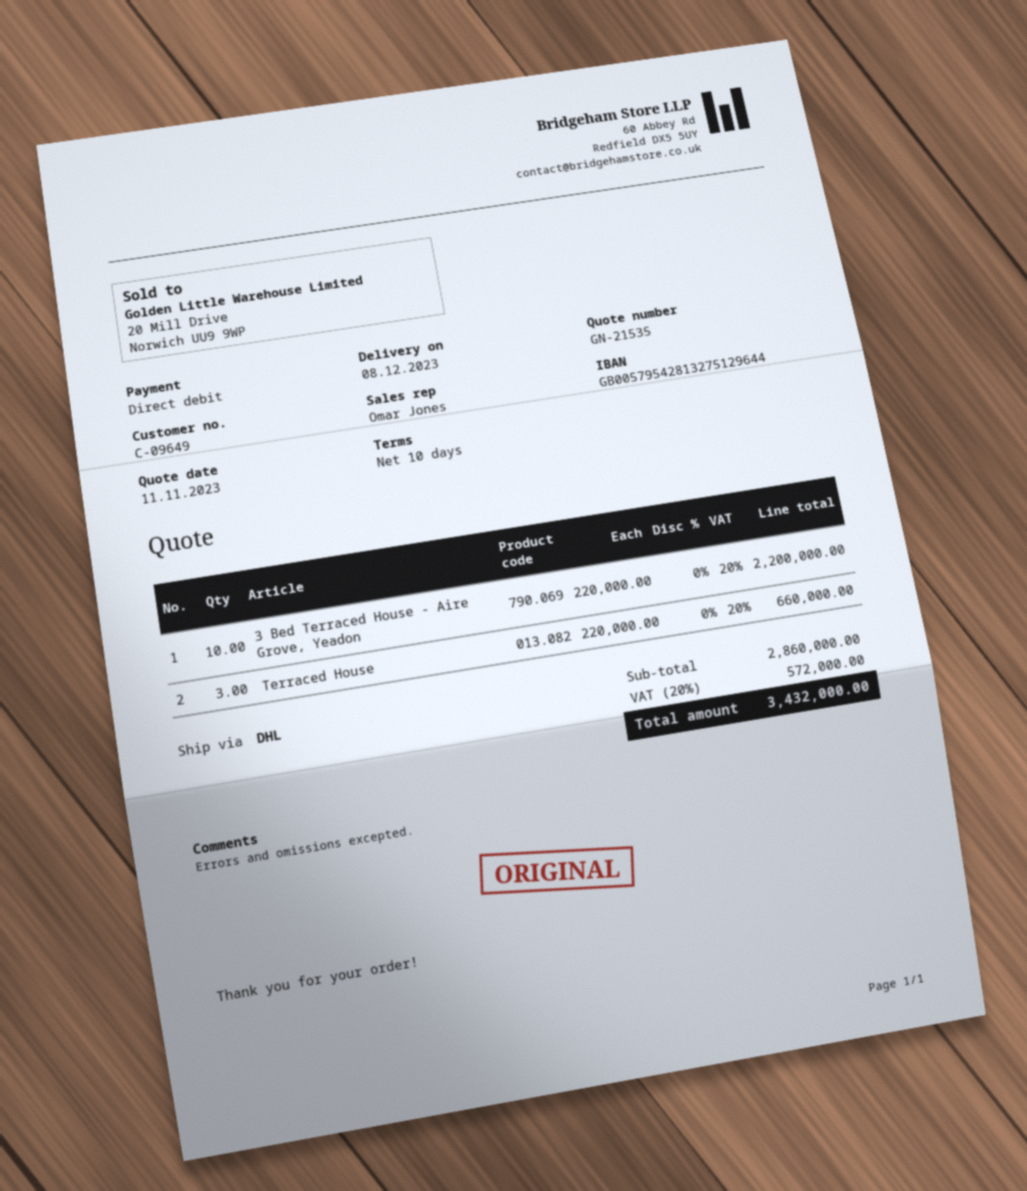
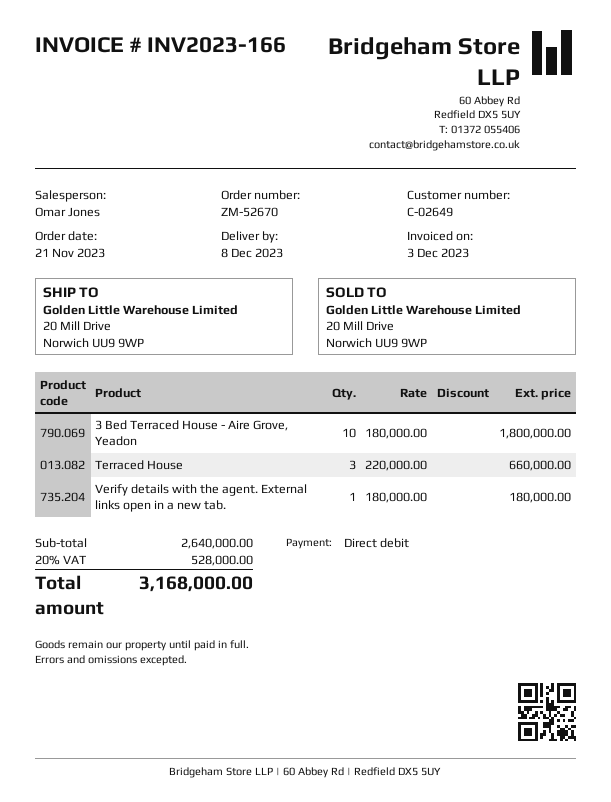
customer number: C-09649 -> C-02649
3 Bed Terraced House - Aire Grove, Yeadon: 10 x 220000.00 = 2200000.00 -> 10 x 180000.00 = 1800000.00
Verify details with the agent. External links open in a new tab.: none -> 1 x 180000.00 = 180000.00
subtotal: 2860000.00 -> 2640000.00
tax: 20% = 572000.00 -> 20% = 528000.00
total: 3432000.00 -> 3168000.00

